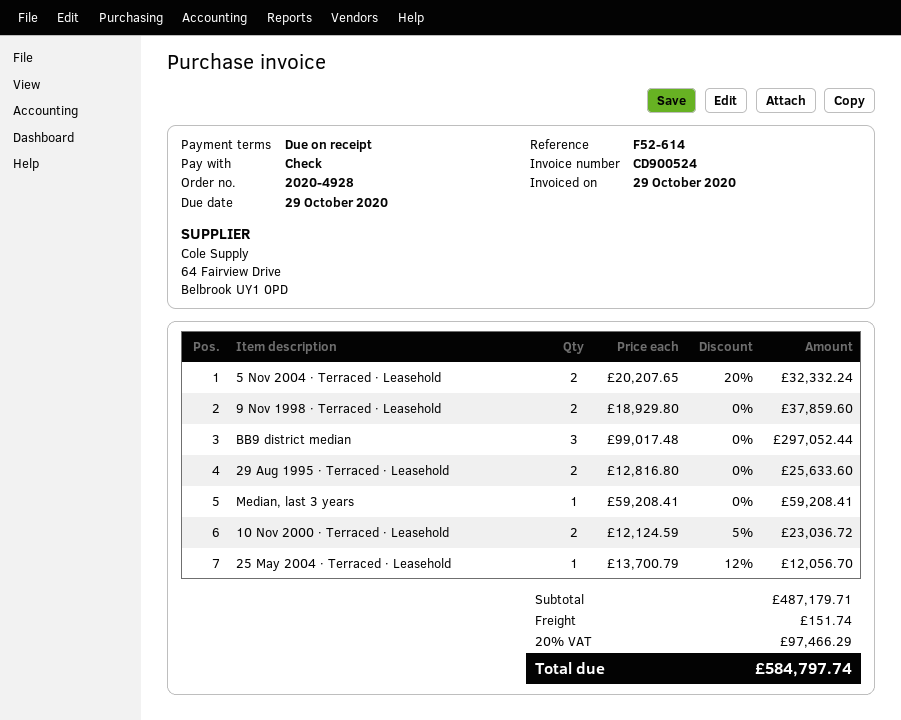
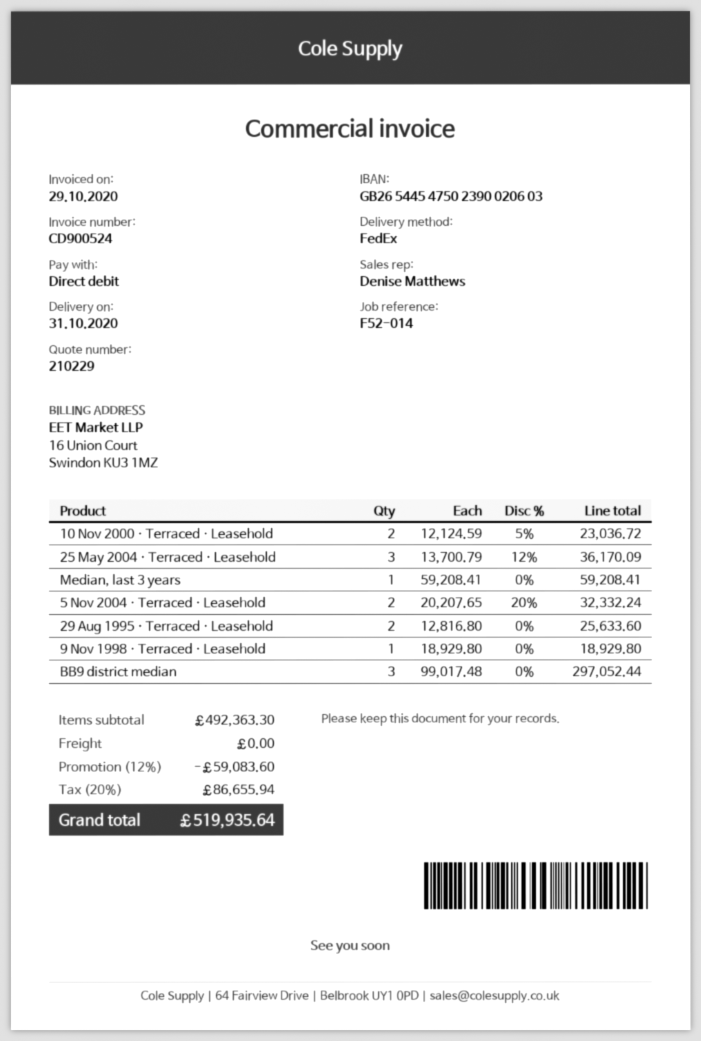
reference: F52-614 -> F52-014
payment method: cheque -> direct debit
9 Nov 1998 · Terraced · Leasehold: 2 x 18929.80 = 37859.60 -> 1 x 18929.80 = 18929.80
25 May 2004 · Terraced · Leasehold: 1 x 13700.79 - 12% = 12056.70 -> 3 x 13700.79 - 12% = 36170.09
subtotal: 487179.71 -> 492363.30
discount: none -> 12% = 59083.60
shipping: 151.74 -> 0.00
tax: 20% = 97466.29 -> 20% = 86655.94
total: 584797.74 -> 519935.64

